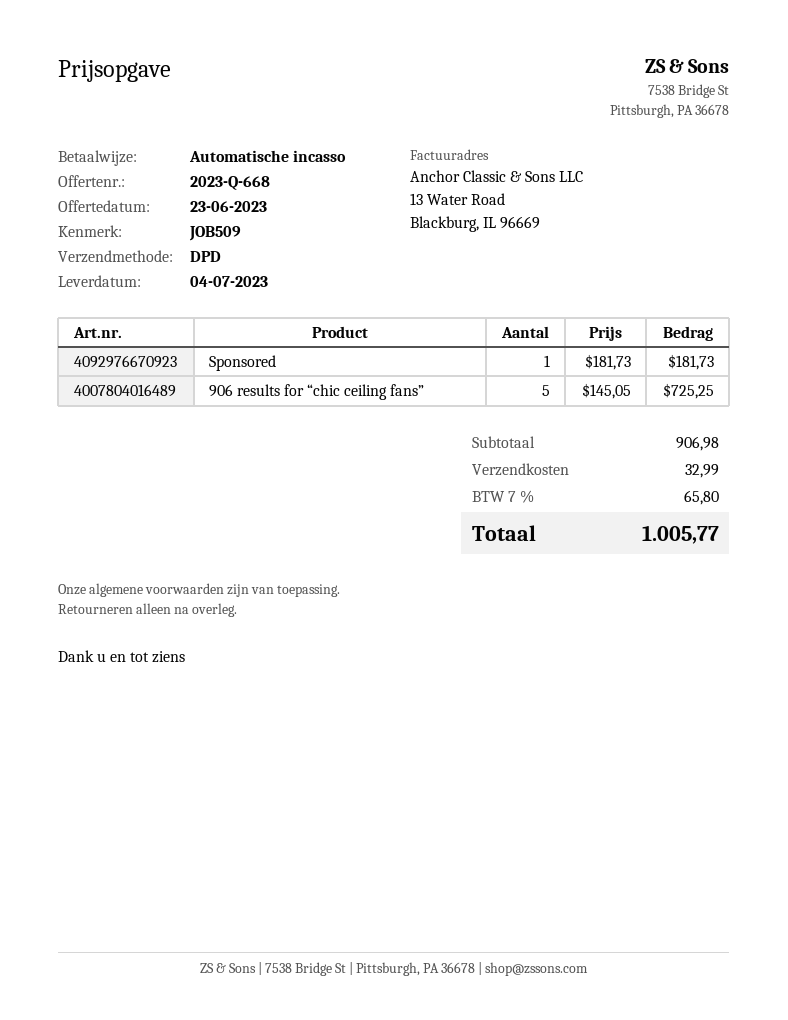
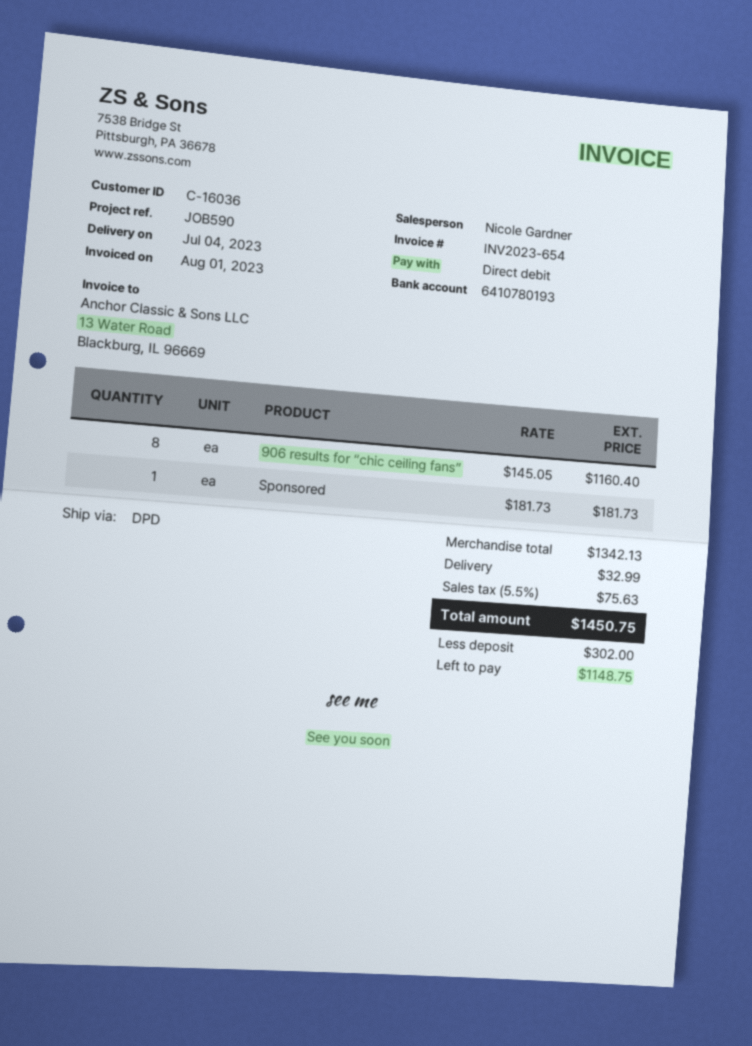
reference: JOB509 -> JOB590
906 results for “chic ceiling fans”: 5 x 145.05 = 725.25 -> 8 x 145.05 = 1160.40
subtotal: 906.98 -> 1342.13
tax: 7% = 65.80 -> 5.5% = 75.63
total: 1005.77 -> 1450.75

